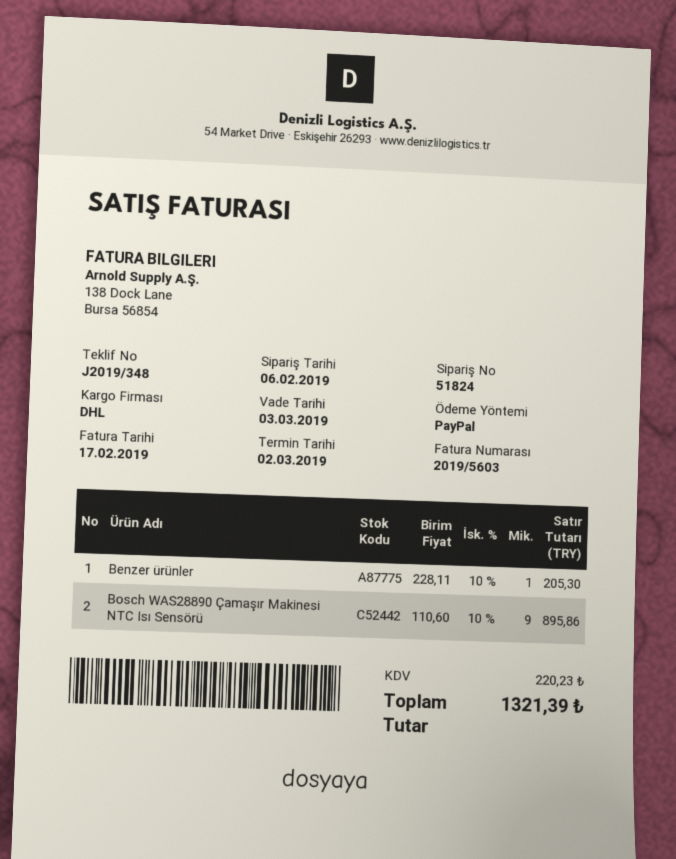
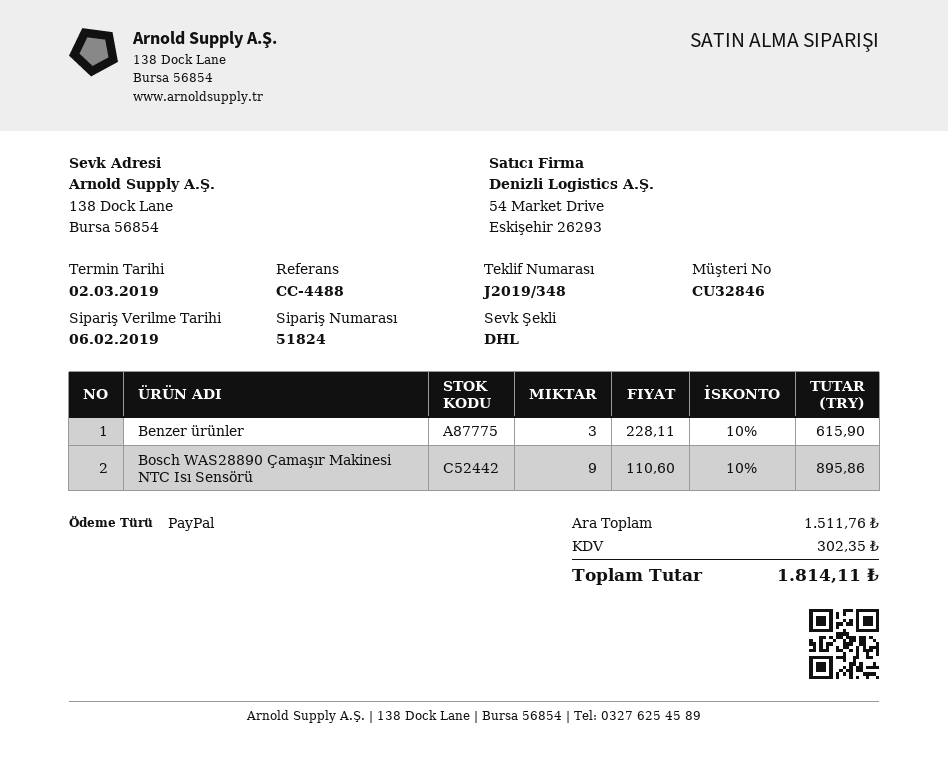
Benzer ürünler: 1 x 228.11 - 10% = 205.30 -> 3 x 228.11 - 10% = 615.90
tax: 220.23 -> 302.35
total: 1321.39 -> 1814.11

